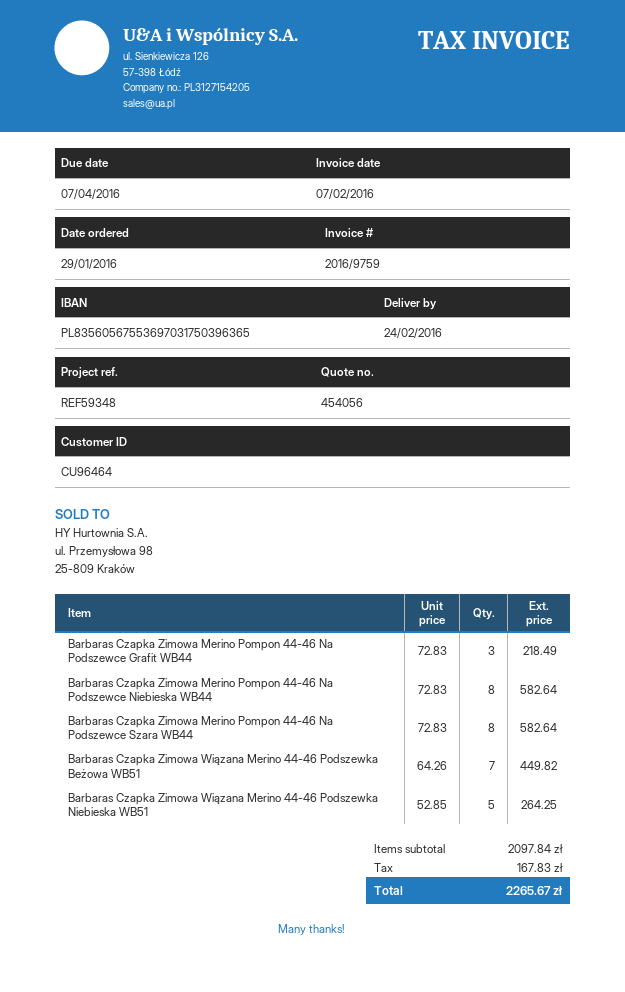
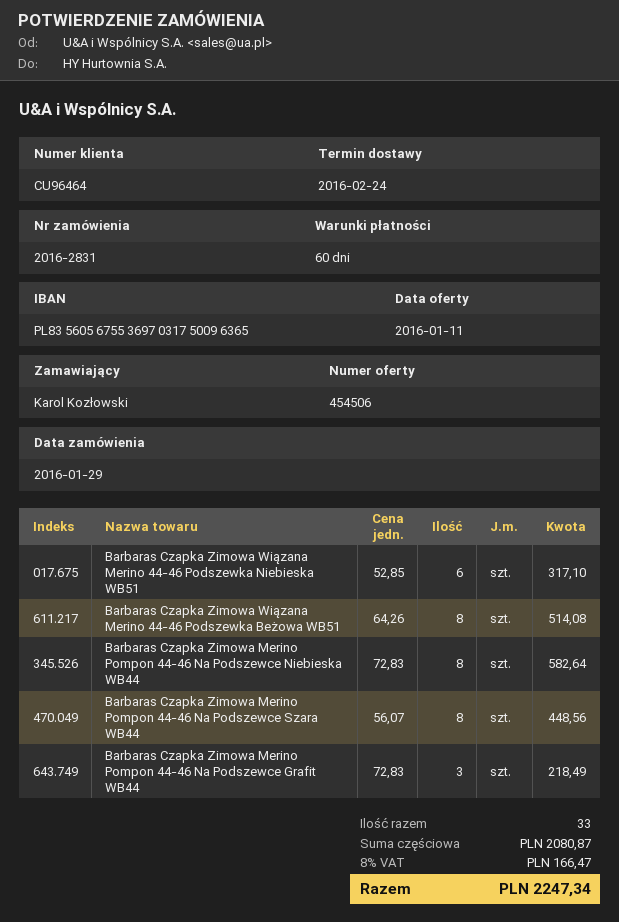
quote number: 454056 -> 454506
bank account: PL83560567553697031750396365 -> PL83560567553697031750096365
Barbaras Czapka Zimowa Merino Pompon 44-46 Na Podszewce Szara WB44: 8 x 72.83 = 582.64 -> 8 x 56.07 = 448.56
Barbaras Czapka Zimowa Wiązana Merino 44-46 Podszewka Beżowa WB51: 7 x 64.26 = 449.82 -> 8 x 64.26 = 514.08
Barbaras Czapka Zimowa Wiązana Merino 44-46 Podszewka Niebieska WB51: 5 x 52.85 = 264.25 -> 6 x 52.85 = 317.10
subtotal: 2097.84 -> 2080.87
tax: 167.83 -> 166.47
total: 2265.67 -> 2247.34

